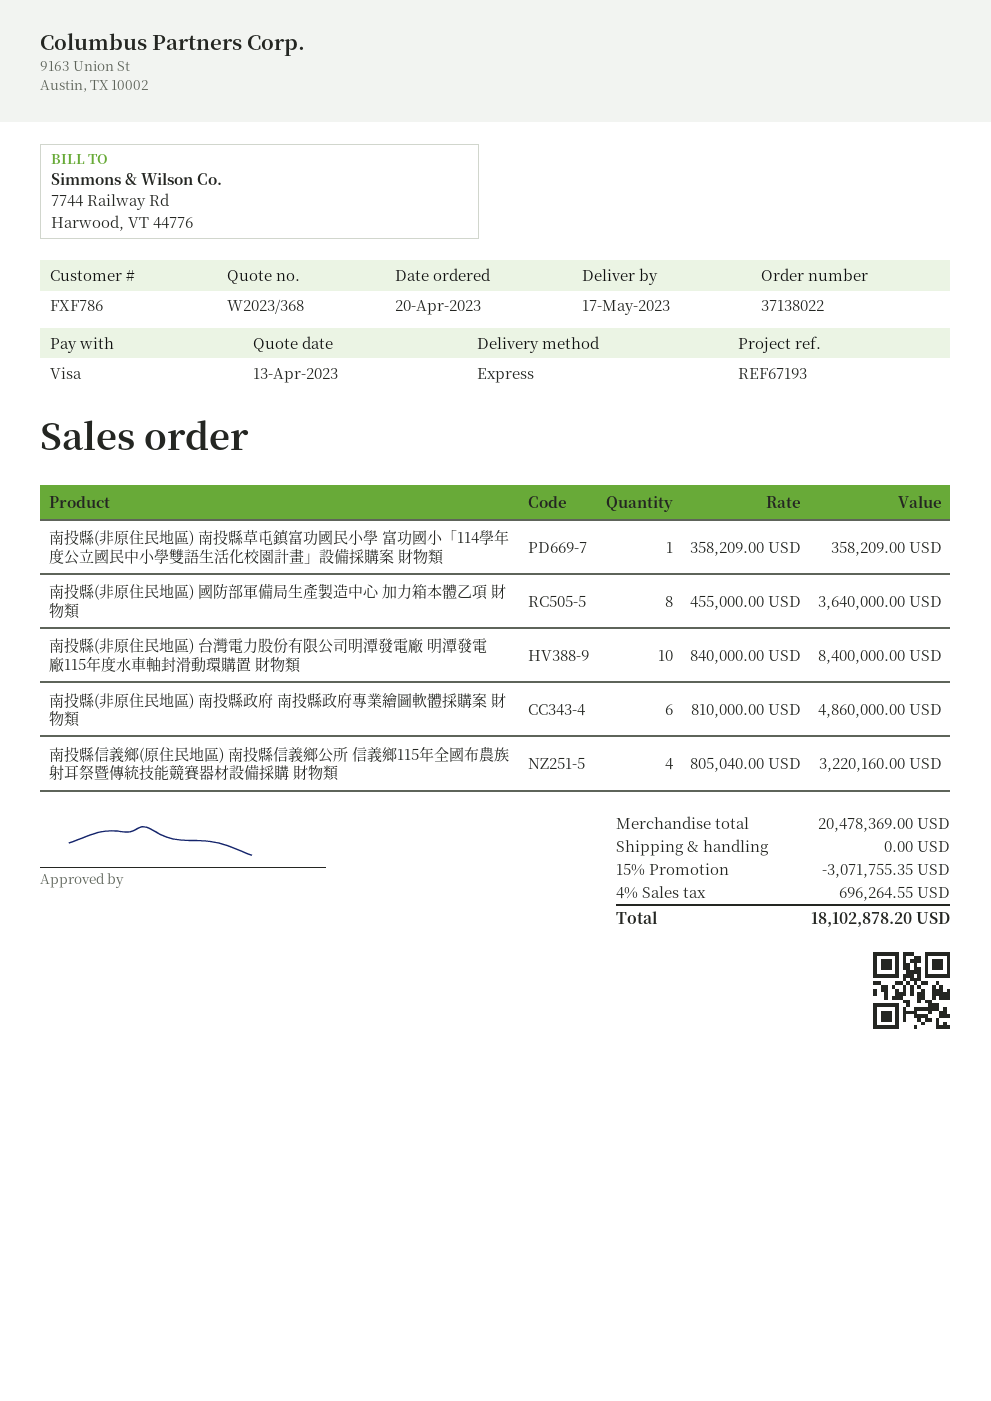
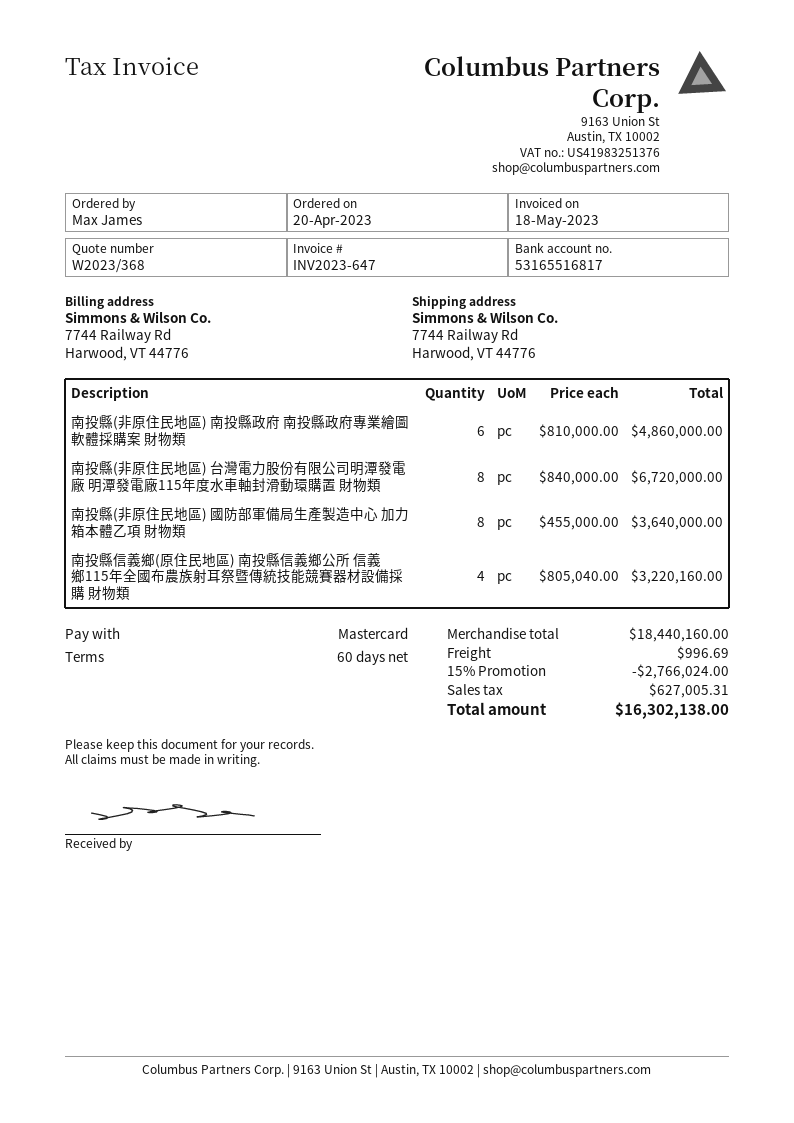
payment method: Visa -> Mastercard
南投縣(非原住民地區) 南投縣草屯鎮富功國民小學 富功國小「114學年度公立國民中小學雙語生活化校園計畫」設備採購案 財物類: 1 x 358209.00 = 358209.00 -> none
南投縣(非原住民地區) 台灣電力股份有限公司明潭發電廠 明潭發電廠115年度水車軸封滑動環購置 財物類: 10 x 840000.00 = 8400000.00 -> 8 x 840000.00 = 6720000.00
subtotal: 20478369.00 -> 18440160.00
discount: 15% = 3071755.35 -> 15% = 2766024.00
shipping: 0.00 -> 996.69
tax: 696264.55 -> 627005.31
total: 18102878.20 -> 16302138.00

